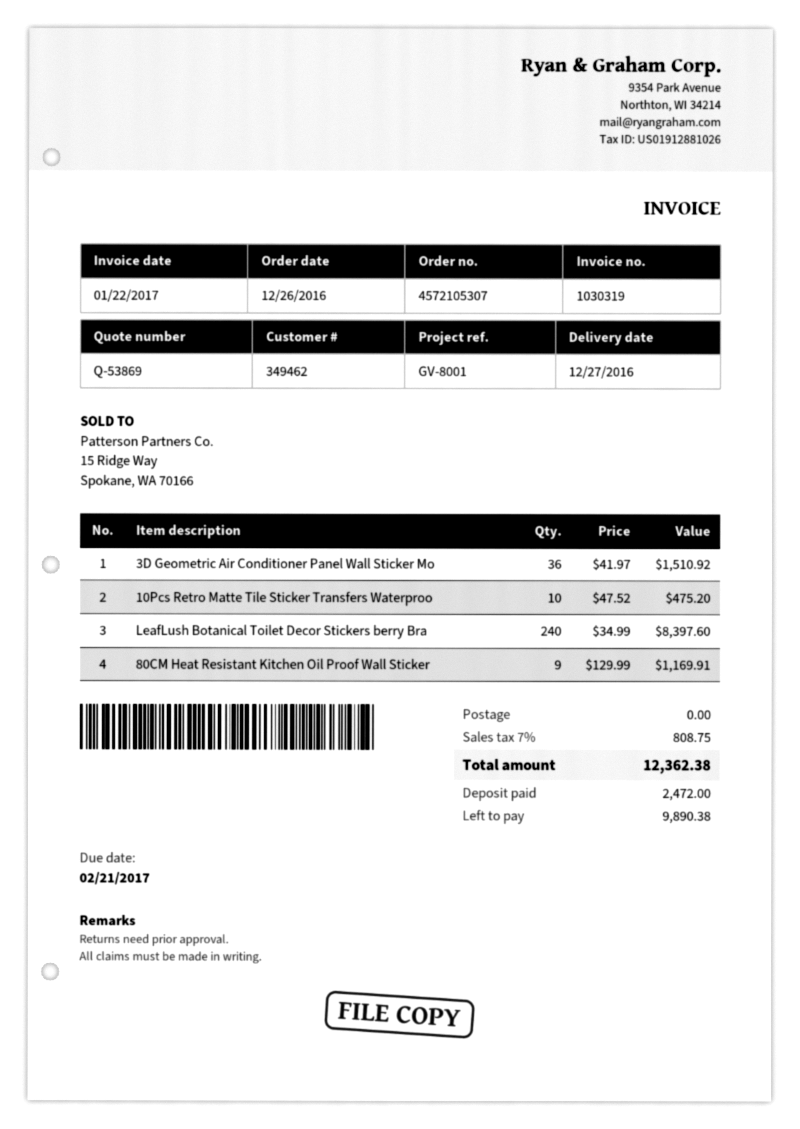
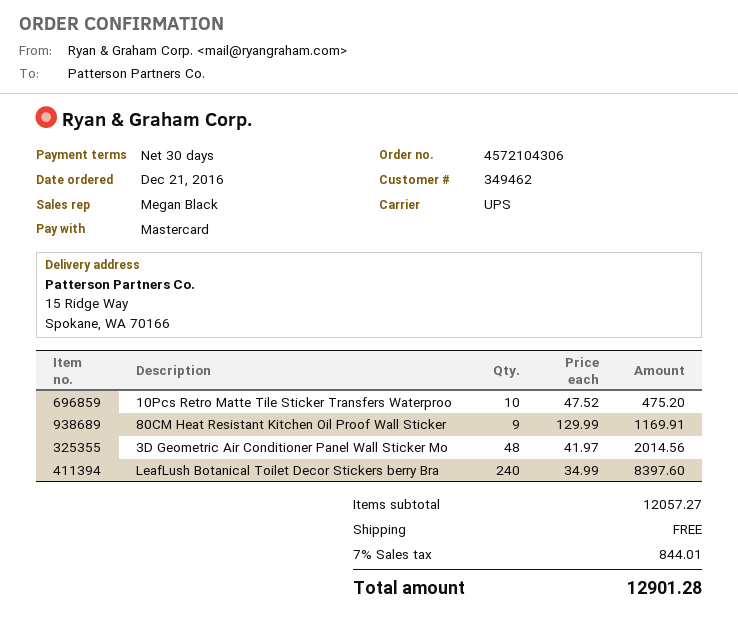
order number: 4572105307 -> 4572104306
order date: 2016-12-26 -> 2016-12-21
3D Geometric Air Conditioner Panel Wall Sticker Mo: 36 x 41.97 = 1510.92 -> 48 x 41.97 = 2014.56
tax: 7% = 808.75 -> 7% = 844.01
total: 12362.38 -> 12901.28

